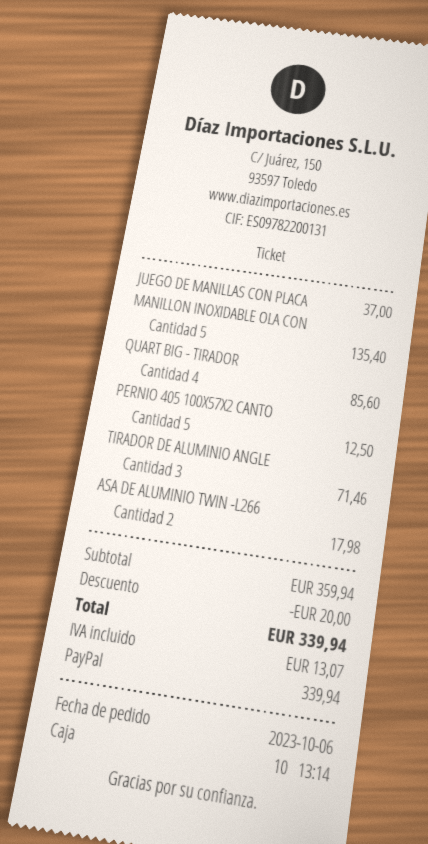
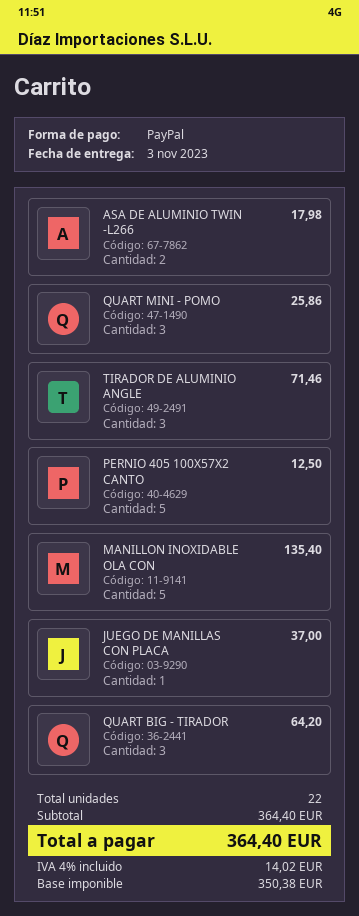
QUART BIG - TIRADOR: 4 for 85.60 -> 3 for 64.20
QUART MINI - POMO: none -> 3 for 25.86
subtotal: 359.94 -> 364.40
discount: 20.00 -> none
tax: 13.07 -> 14.02
total: 339.94 -> 364.40

